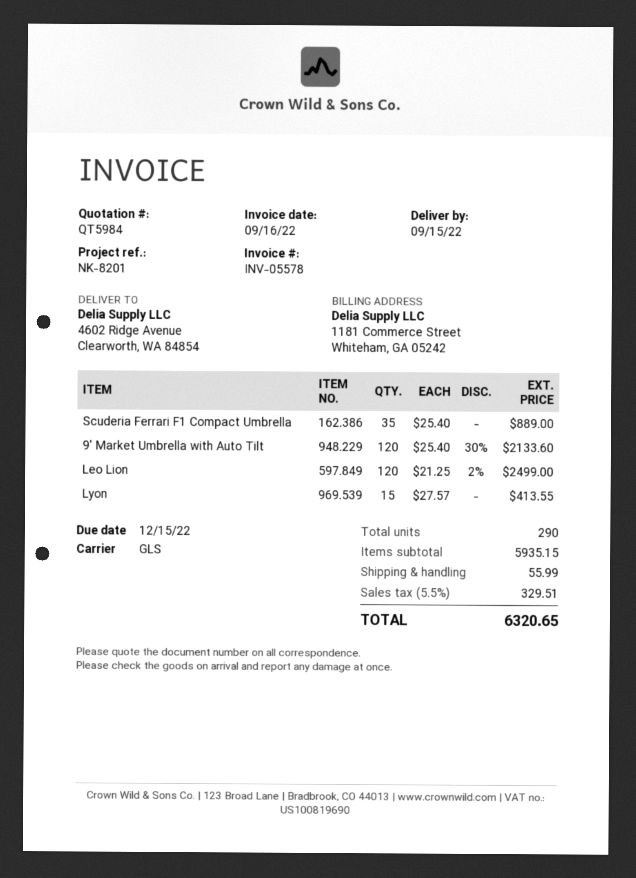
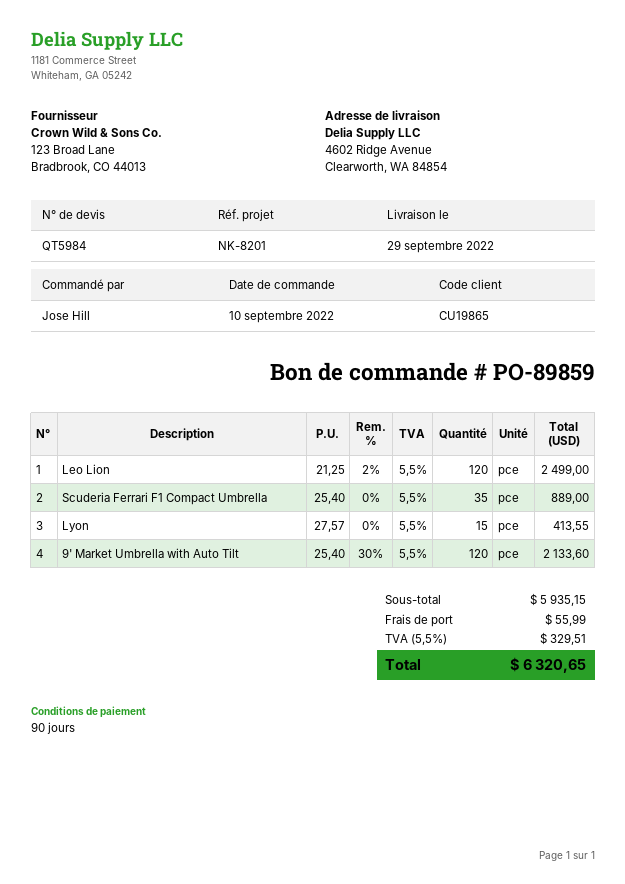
delivery date: 2022-09-15 -> 2022-09-29

